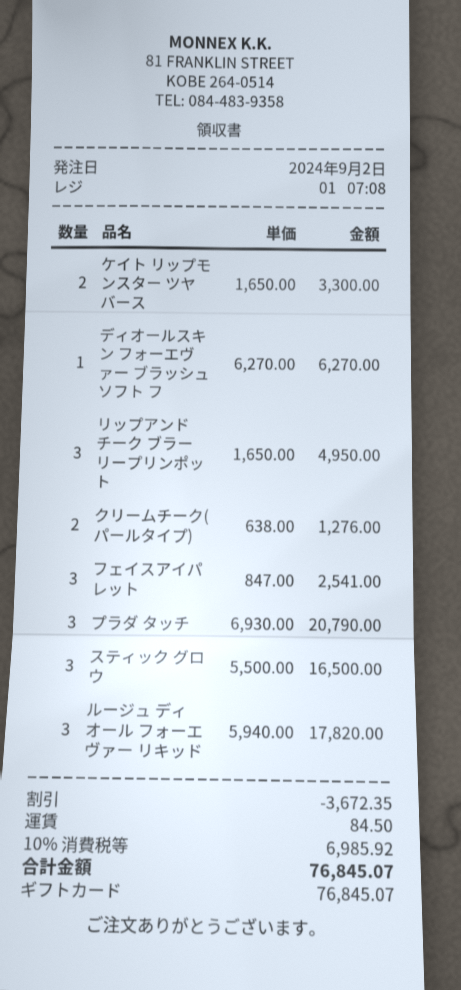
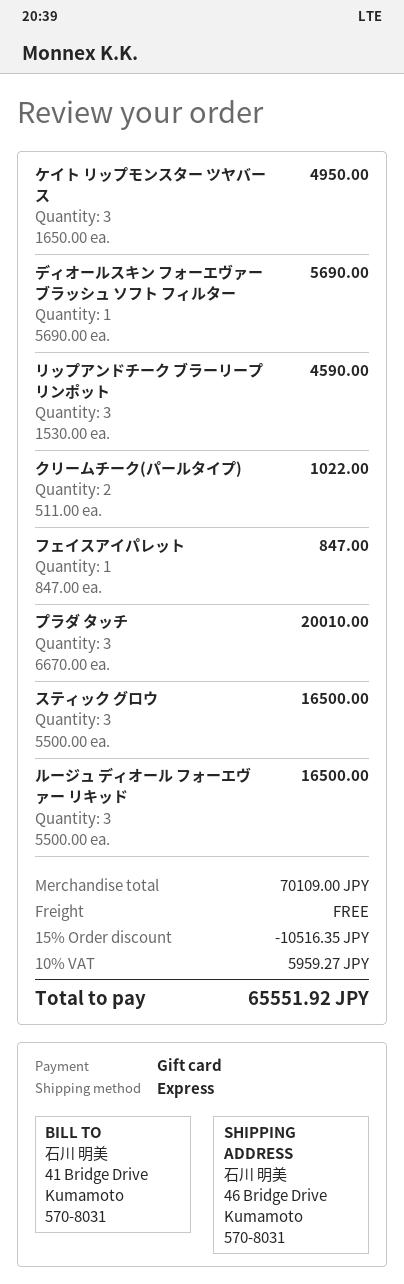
ケイト リップモンスター ツヤバース: 2 x 1650.00 = 3300.00 -> 3 x 1650.00 = 4950.00
ディオールスキン フォーエヴァー ブラッシュ ソフト フ: 1 x 6270.00 = 6270.00 -> 1 x 5690.00 = 5690.00
リップアンドチーク ブラーリープリンポット: 3 x 1650.00 = 4950.00 -> 3 x 1530.00 = 4590.00
クリームチーク(パールタイプ): 2 x 638.00 = 1276.00 -> 2 x 511.00 = 1022.00
フェイスアイパレット: 3 x 847.00 = 2541.00 -> 1 x 847.00 = 847.00
プラダ タッチ: 3 x 6930.00 = 20790.00 -> 3 x 6670.00 = 20010.00
ルージュ ディオール フォーエヴァー リキッド: 3 x 5940.00 = 17820.00 -> 3 x 5500.00 = 16500.00
discount: 3672.35 -> 10516.35
shipping: 84.50 -> 0.00
tax: 10% = 6985.92 -> 10% = 5959.27
total: 76845.07 -> 65551.92

